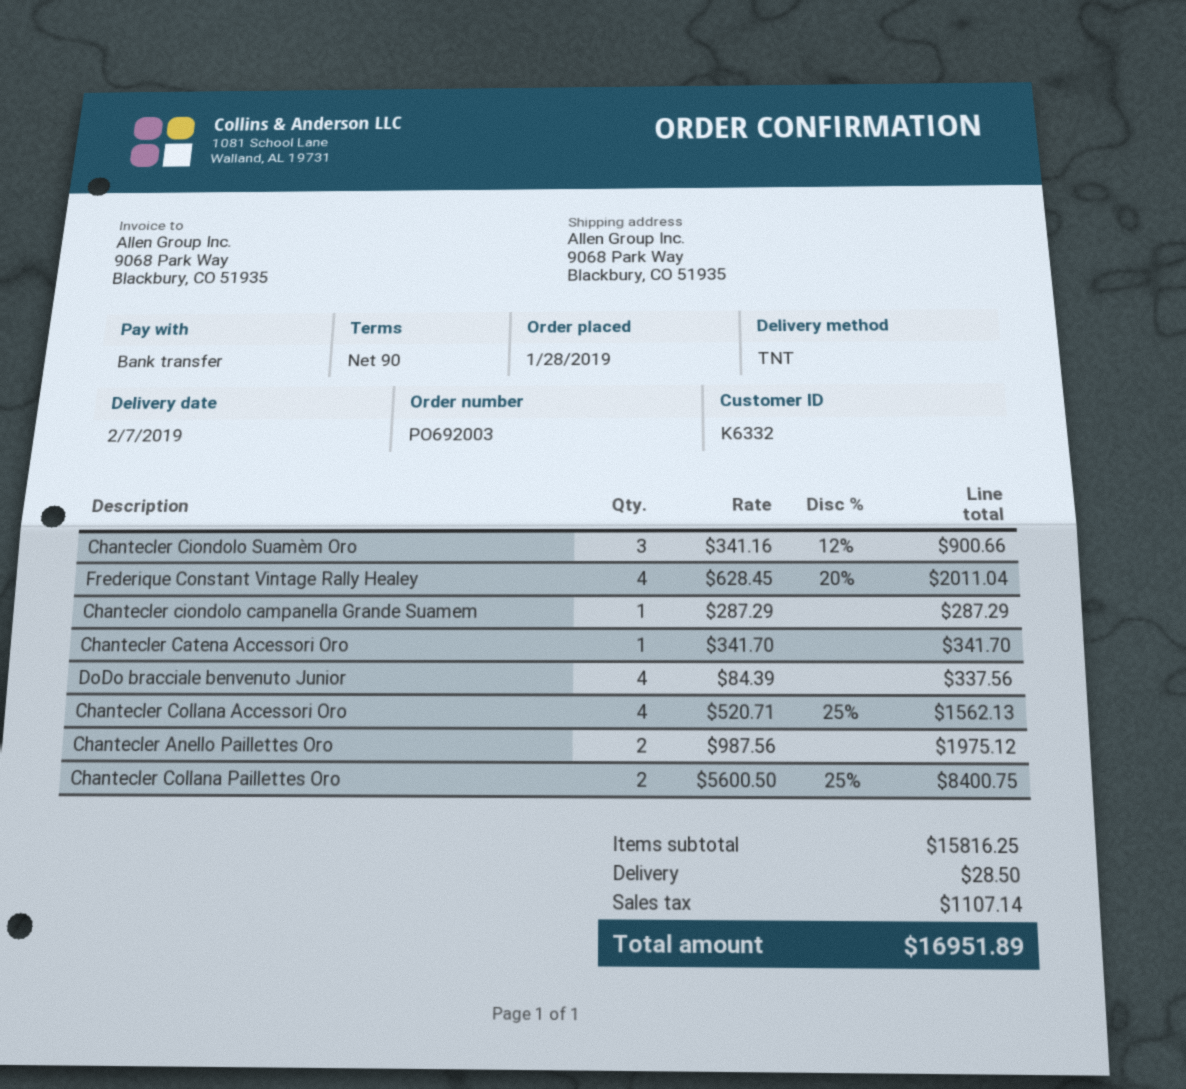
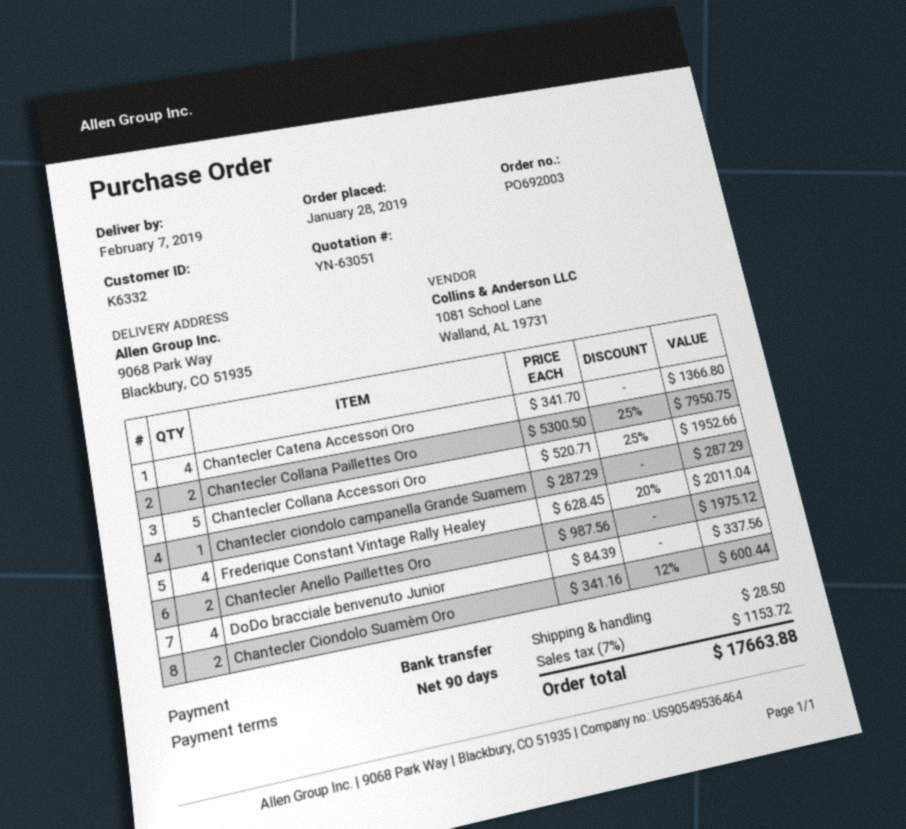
Chantecler Ciondolo Suamèm Oro: 3 x 341.16 - 12% = 900.66 -> 2 x 341.16 - 12% = 600.44
Chantecler Catena Accessori Oro: 1 x 341.70 = 341.70 -> 4 x 341.70 = 1366.80
Chantecler Collana Accessori Oro: 4 x 520.71 - 25% = 1562.13 -> 5 x 520.71 - 25% = 1952.66
Chantecler Collana Paillettes Oro: 2 x 5600.50 - 25% = 8400.75 -> 2 x 5300.50 - 25% = 7950.75
tax: 1107.14 -> 1153.72
total: 16951.89 -> 17663.88

